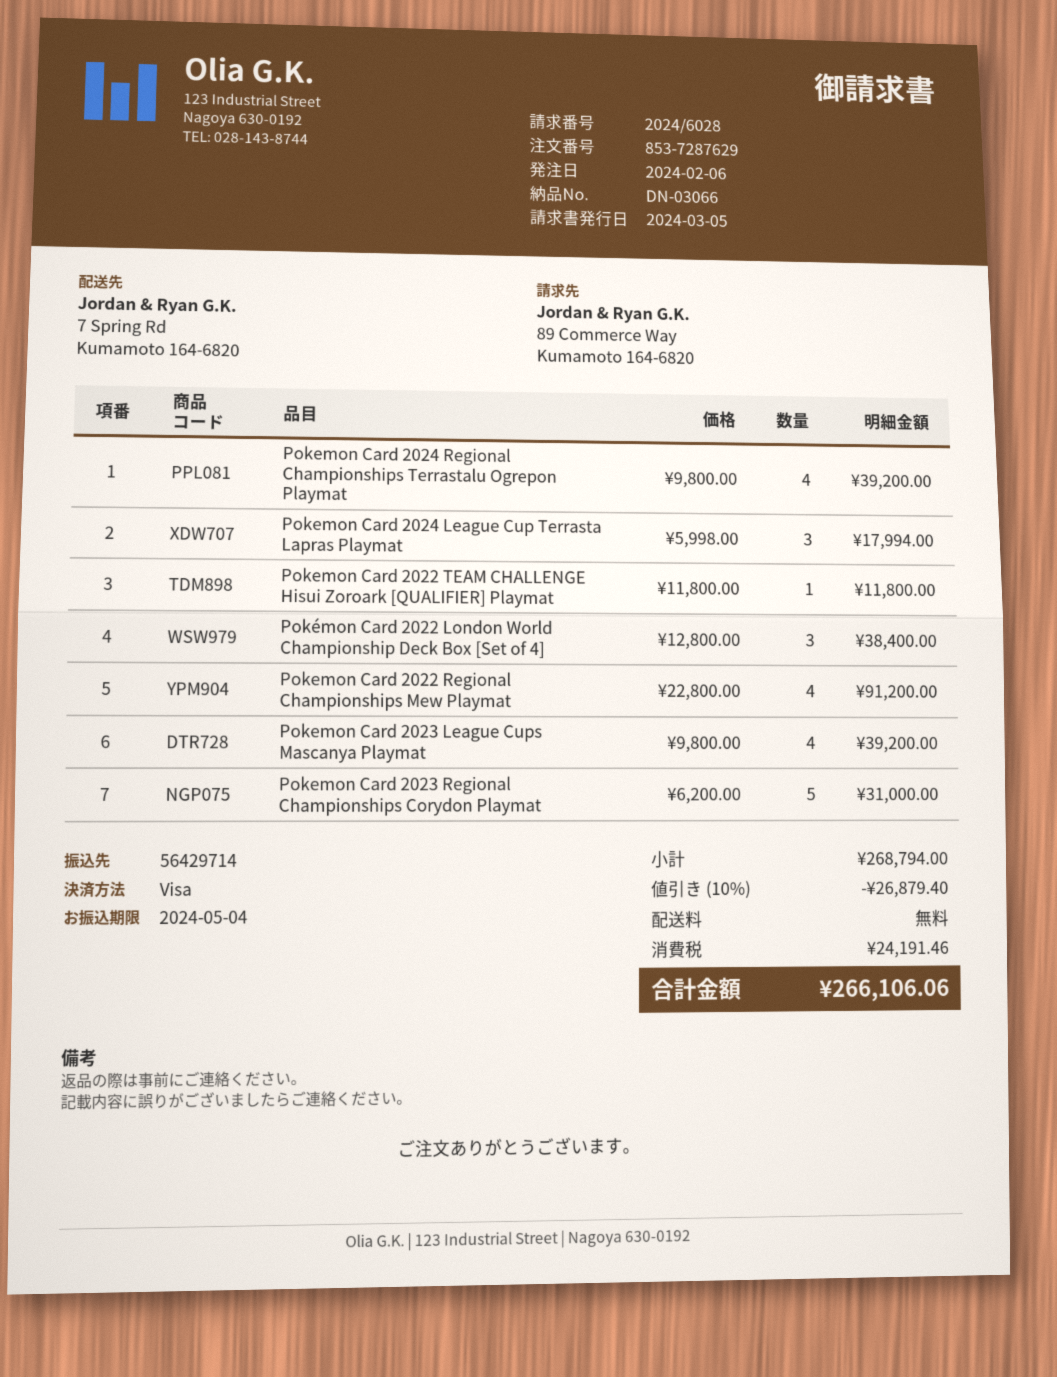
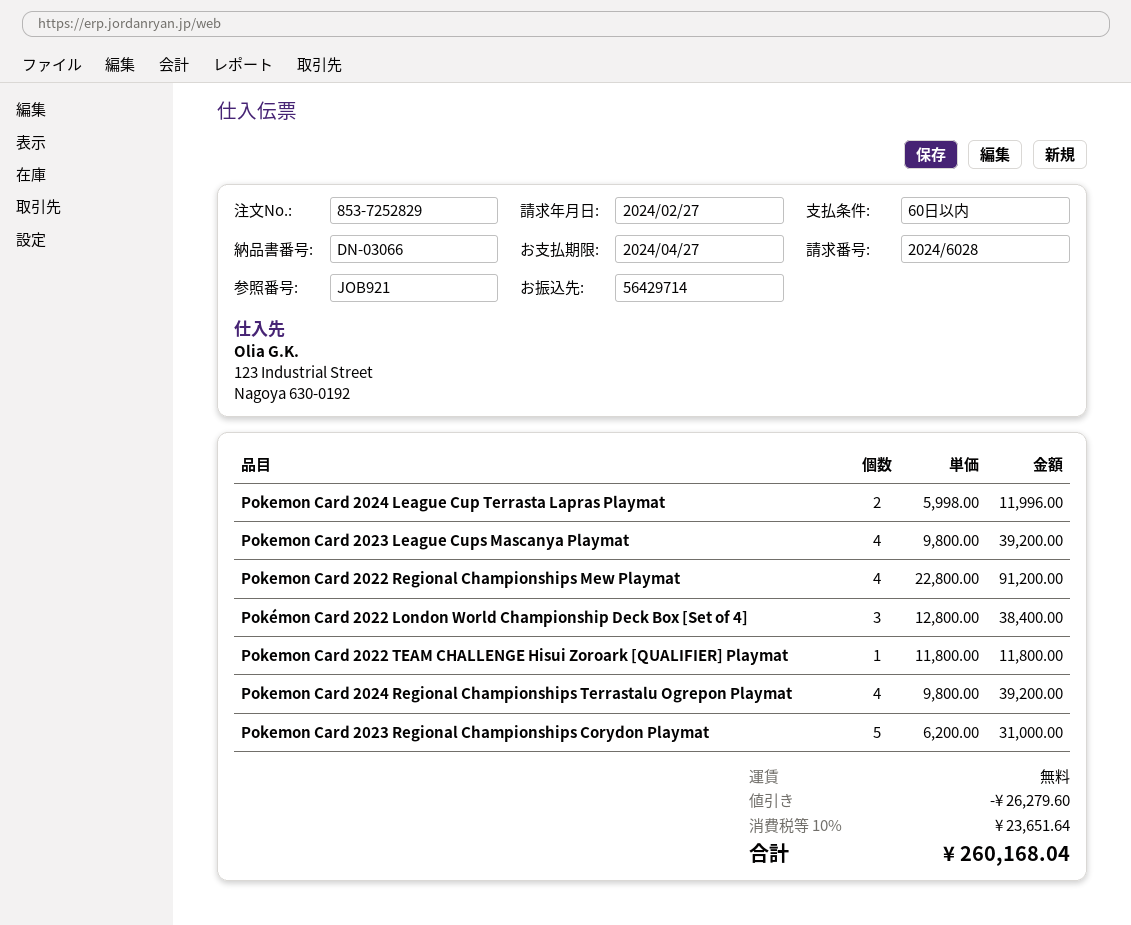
order number: 853-7287629 -> 853-7252829
invoice date: 2024-03-05 -> 2024-02-27
due date: 2024-05-04 -> 2024-04-27
Pokemon Card 2024 League Cup Terrasta Lapras Playmat: 3 x 5998.00 = 17994.00 -> 2 x 5998.00 = 11996.00
discount: 26879.40 -> 26279.60
tax: 24191.46 -> 23651.64
total: 266106.06 -> 260168.04

